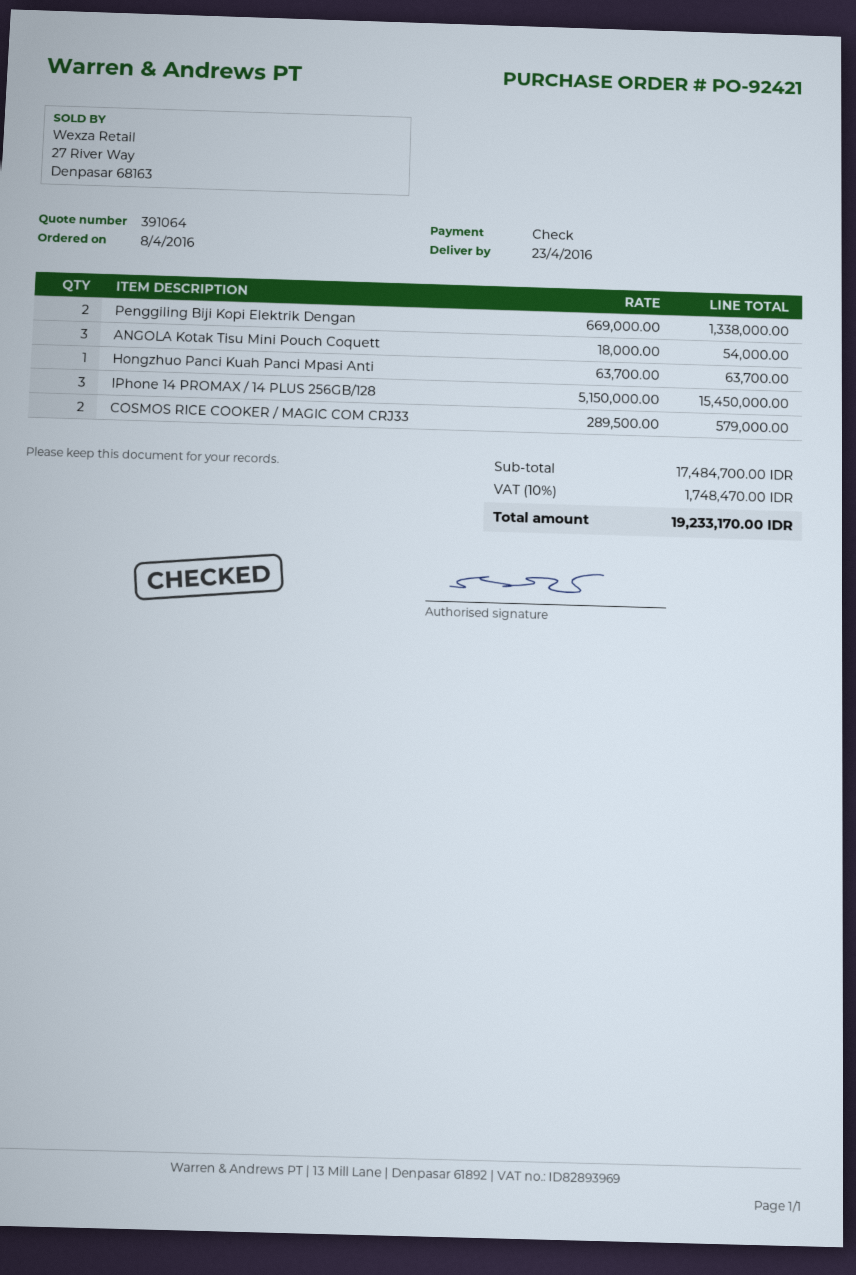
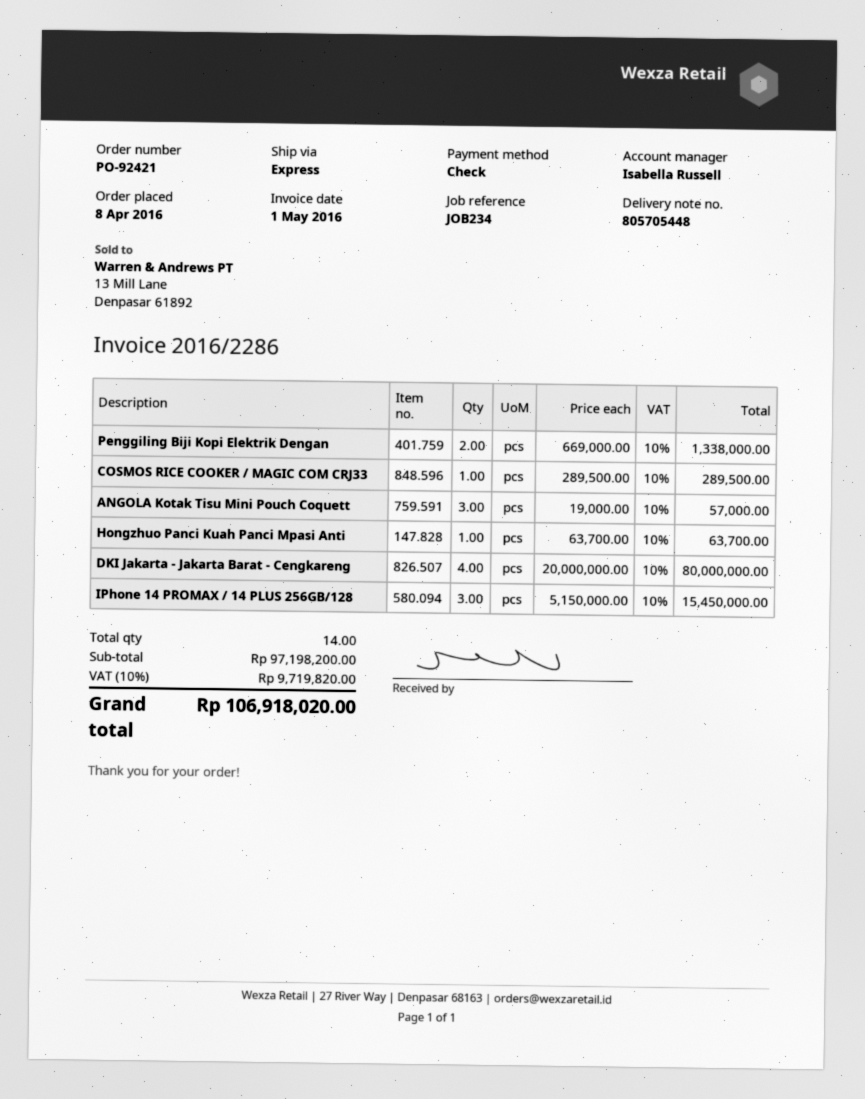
ANGOLA Kotak Tisu Mini Pouch Coquett: 3 x 18000.00 = 54000.00 -> 3 x 19000.00 = 57000.00
COSMOS RICE COOKER / MAGIC COM CRJ33: 2 x 289500.00 = 579000.00 -> 1 x 289500.00 = 289500.00
DKI Jakarta - Jakarta Barat - Cengkareng: none -> 4 x 20000000.00 = 80000000.00
subtotal: 17484700.00 -> 97198200.00
tax: 10% = 1748470.00 -> 10% = 9719820.00
total: 19233170.00 -> 106918020.00

